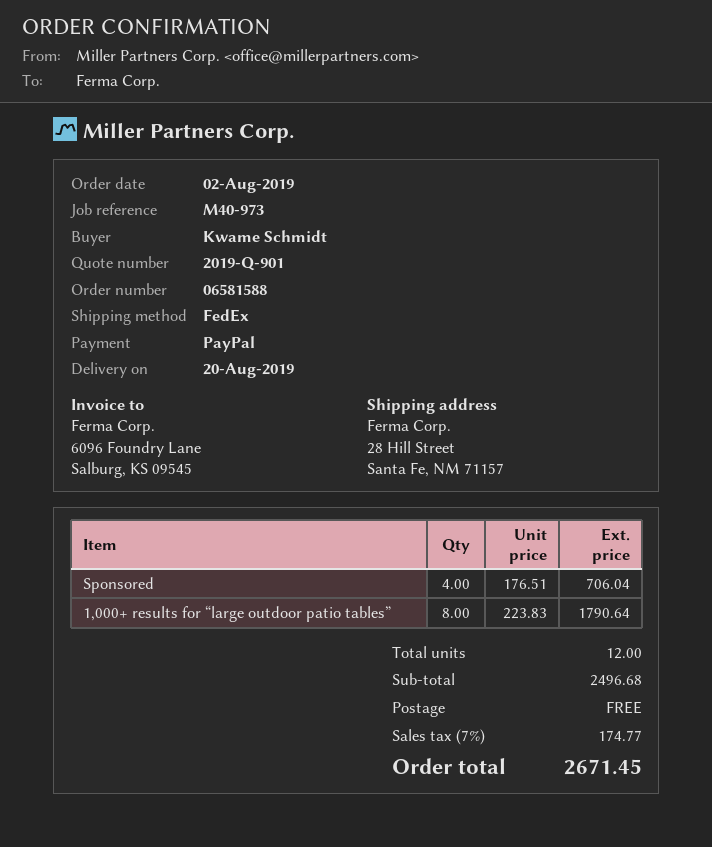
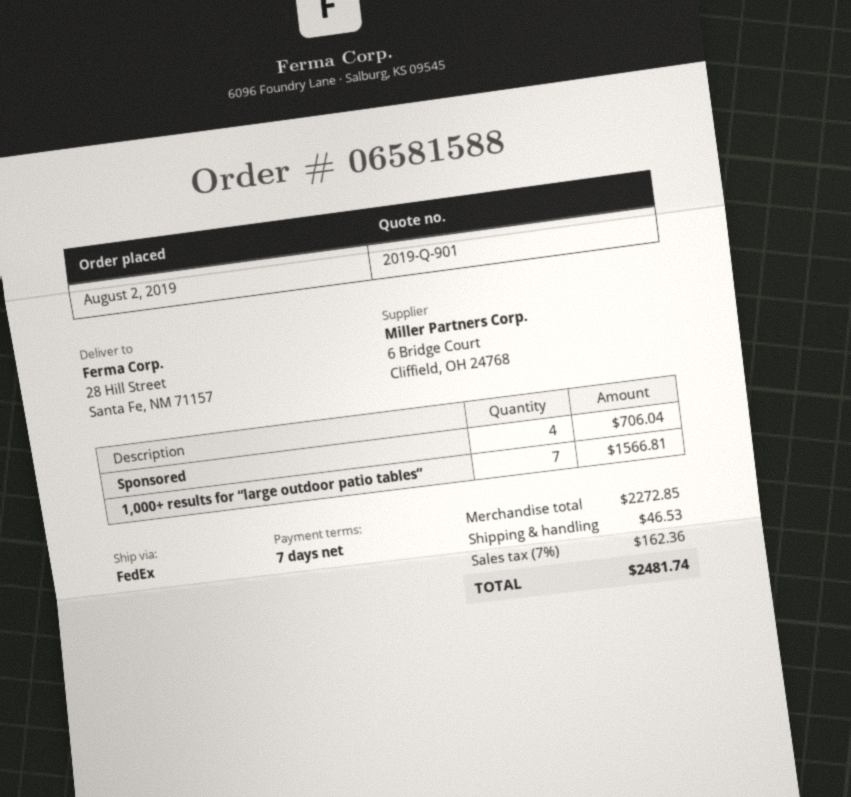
1,000+ results for “large outdoor patio tables”: 8 for 1790.64 -> 7 for 1566.81
subtotal: 2496.68 -> 2272.85
shipping: 0.00 -> 46.53
tax: 7% = 174.77 -> 7% = 162.36
total: 2671.45 -> 2481.74

